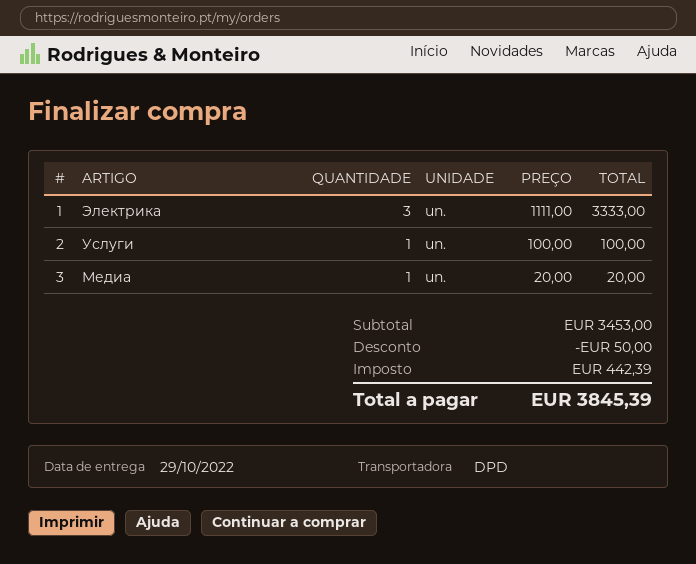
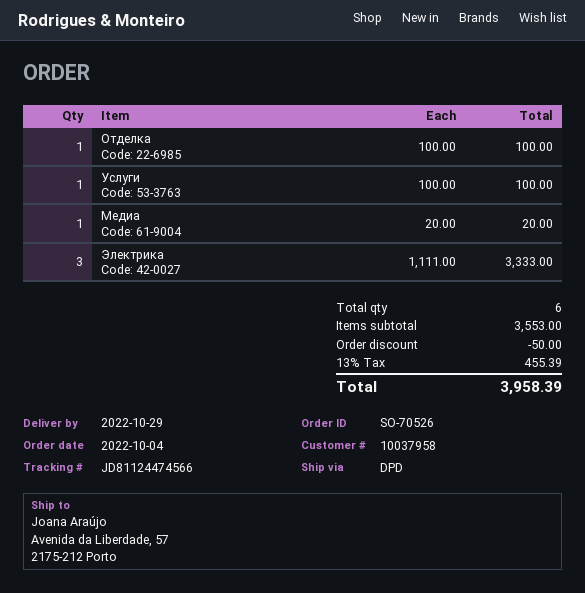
Отделка: none -> 1 x 100.00 = 100.00
subtotal: 3453.00 -> 3553.00
tax: 442.39 -> 455.39
total: 3845.39 -> 3958.39

